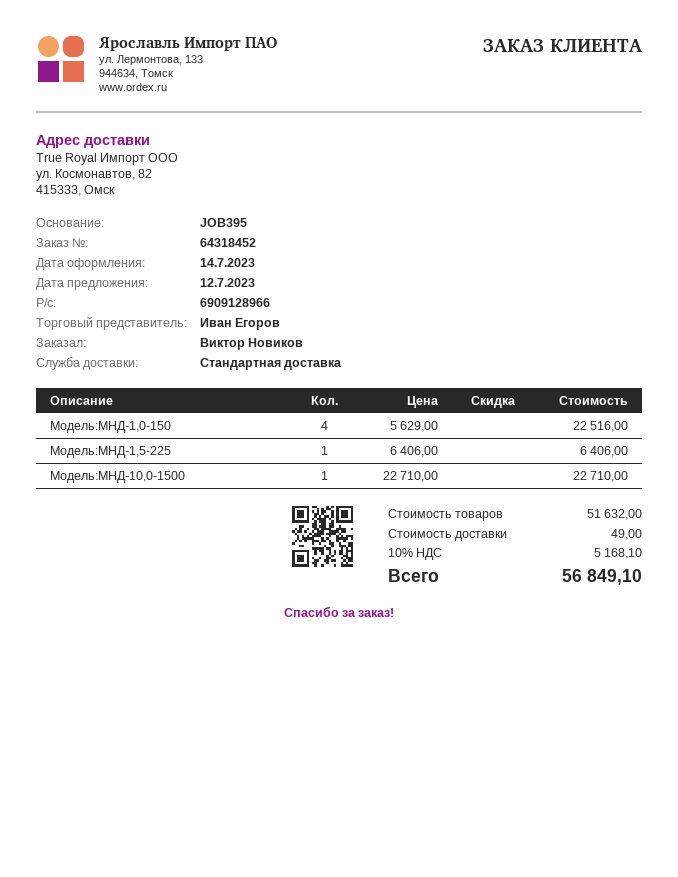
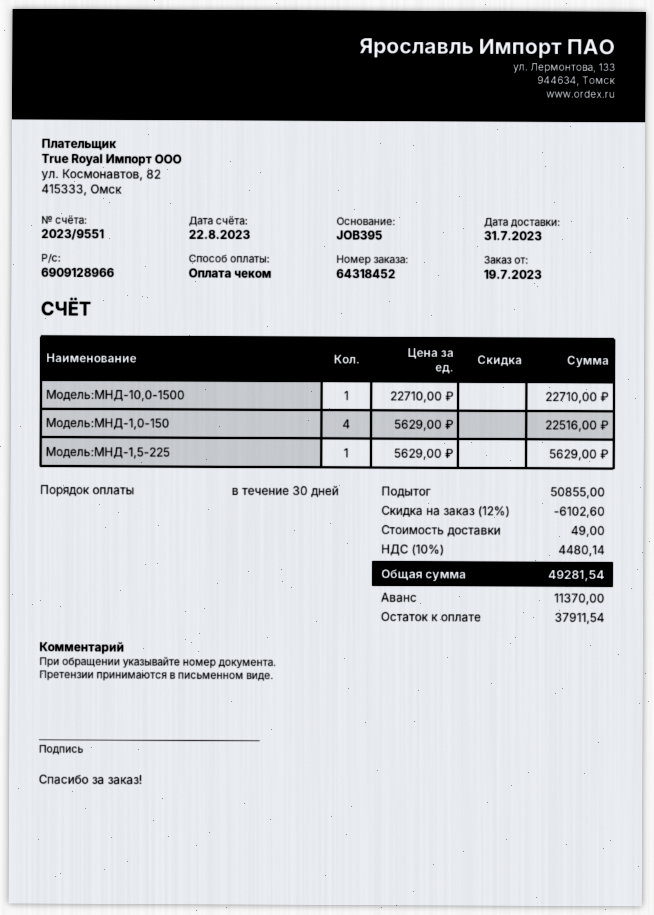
order date: 2023-07-14 -> 2023-07-19
Модель:МНД-1,5-225: 1 x 6406.00 = 6406.00 -> 1 x 5629.00 = 5629.00
subtotal: 51632.00 -> 50855.00
discount: none -> 12% = 6102.60
tax: 10% = 5168.10 -> 10% = 4480.14
total: 56849.10 -> 49281.54

